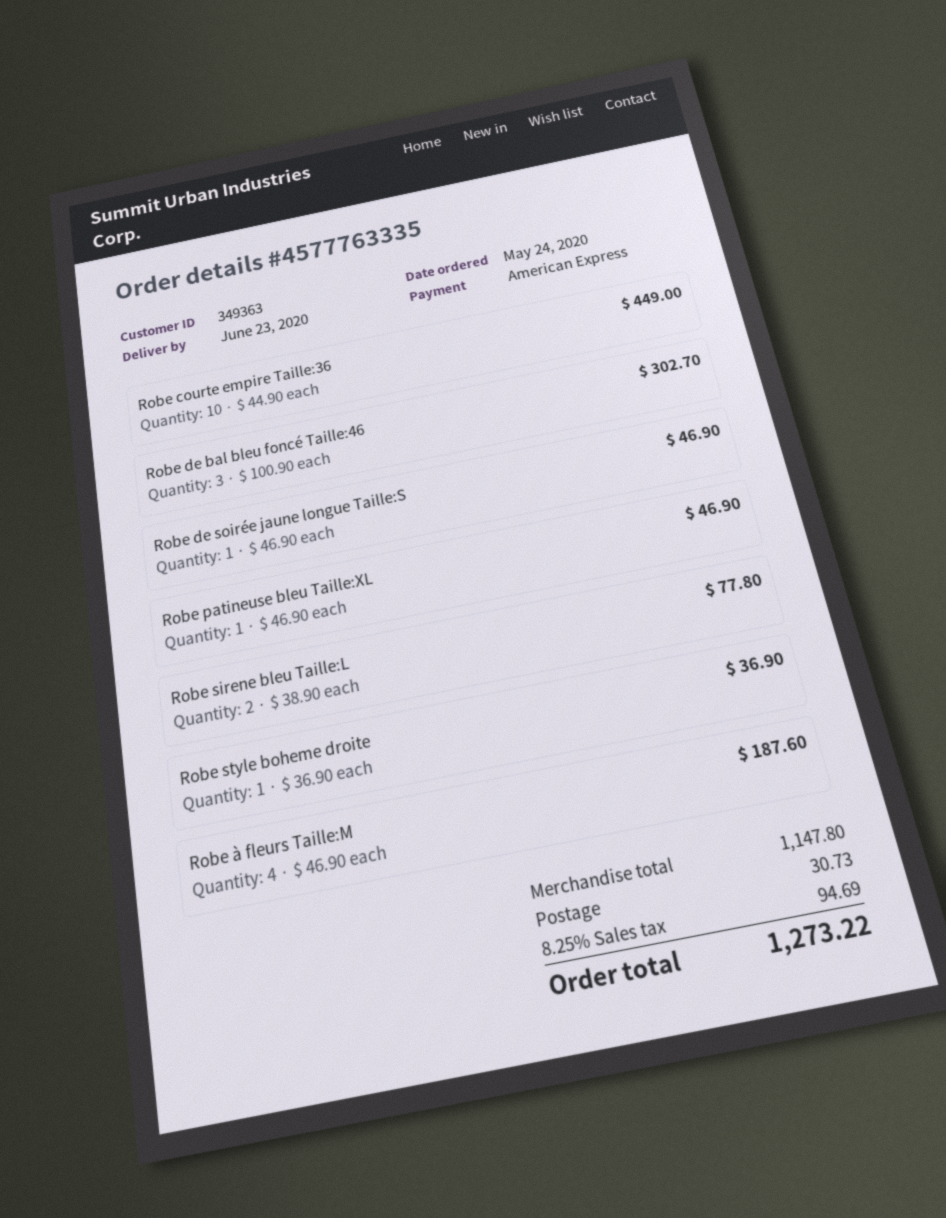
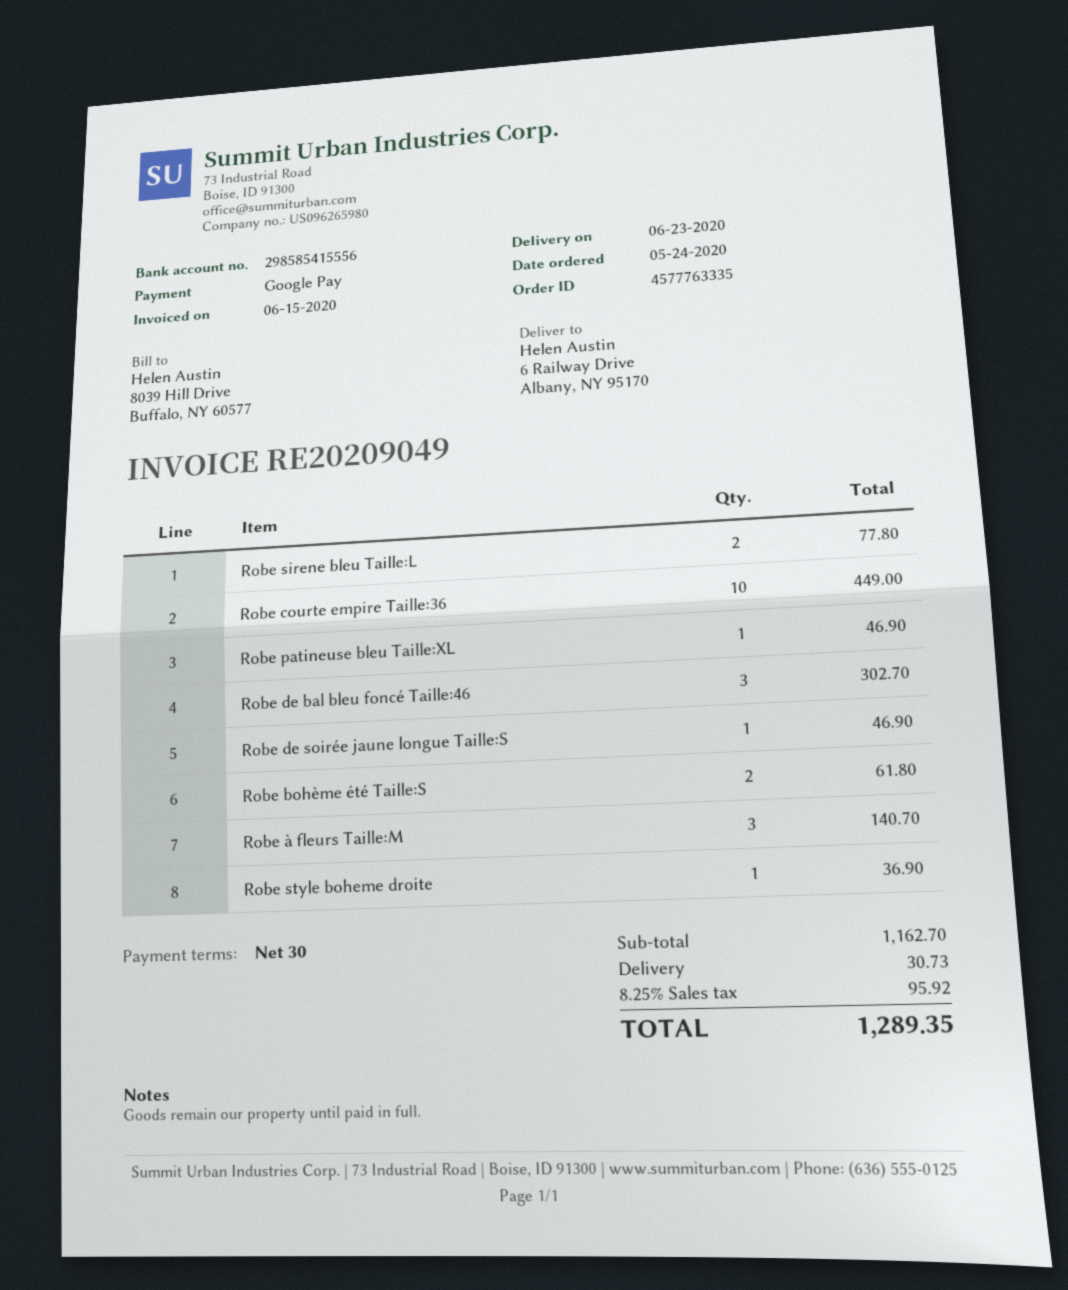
payment method: American Express -> Google Pay
Robe à fleurs Taille:M: 4 for 187.60 -> 3 for 140.70
Robe bohème été Taille:S: none -> 2 for 61.80
subtotal: 1147.80 -> 1162.70
tax: 8.25% = 94.69 -> 8.25% = 95.92
total: 1273.22 -> 1289.35

